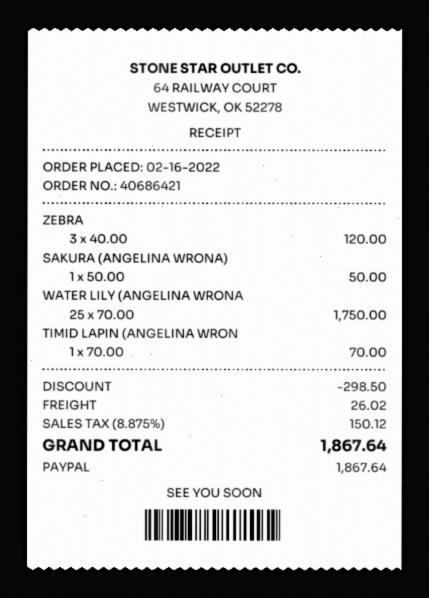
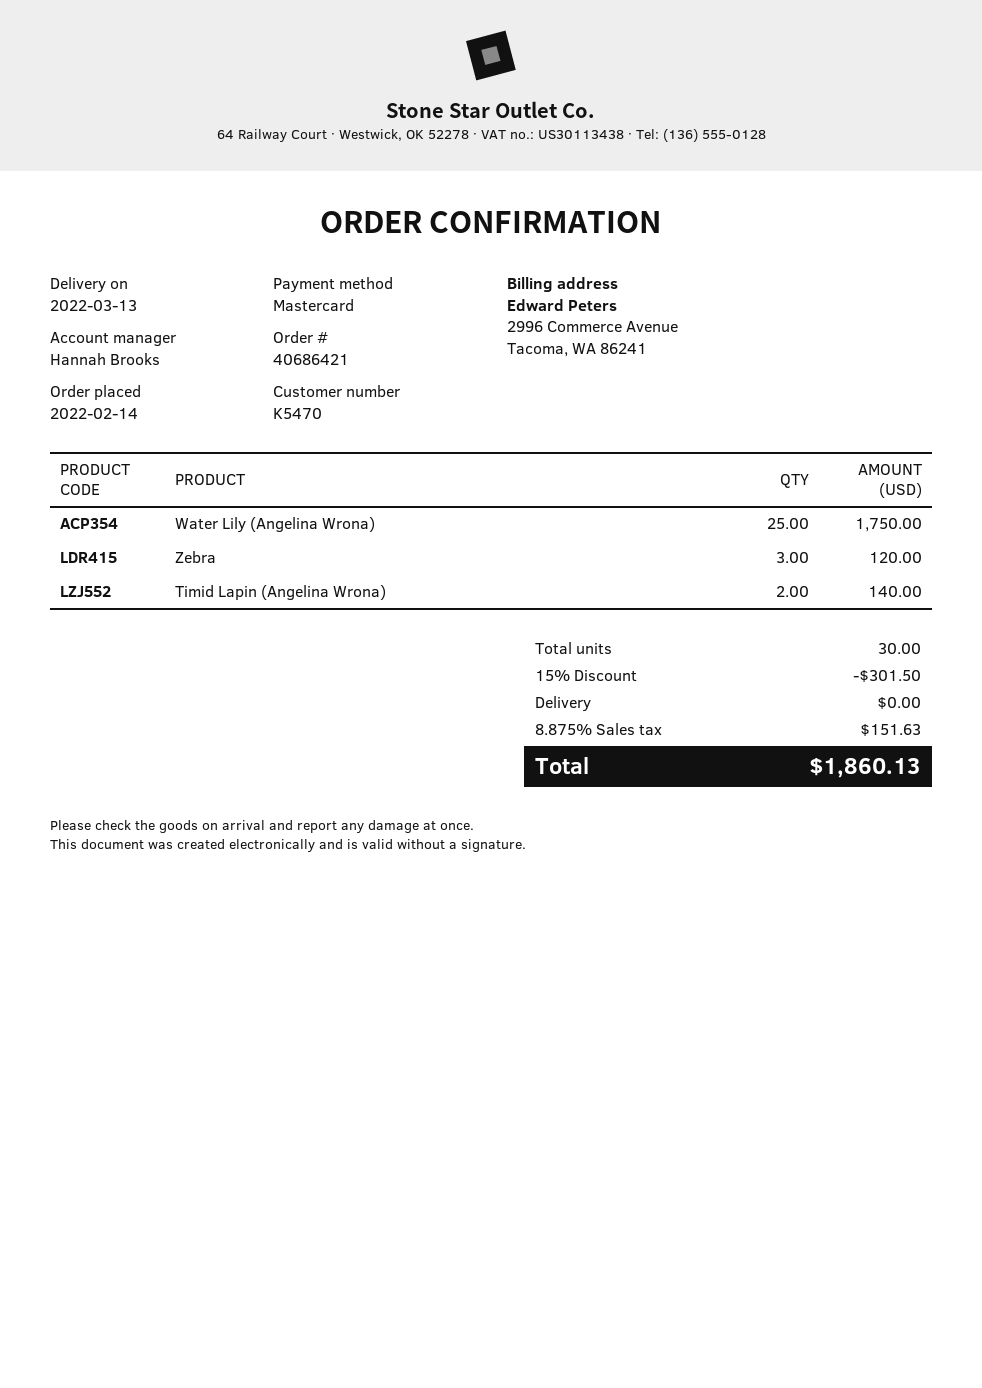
order date: 2022-02-16 -> 2022-02-14
payment method: PayPal -> Mastercard
SAKURA (ANGELINA WRONA): 1 for 50.00 -> none
TIMID LAPIN (ANGELINA WRON: 1 for 70.00 -> 2 for 140.00
discount: 298.50 -> 301.50
shipping: 26.02 -> 0.00
tax: 8.875% = 150.12 -> 8.875% = 151.63
total: 1867.64 -> 1860.13

